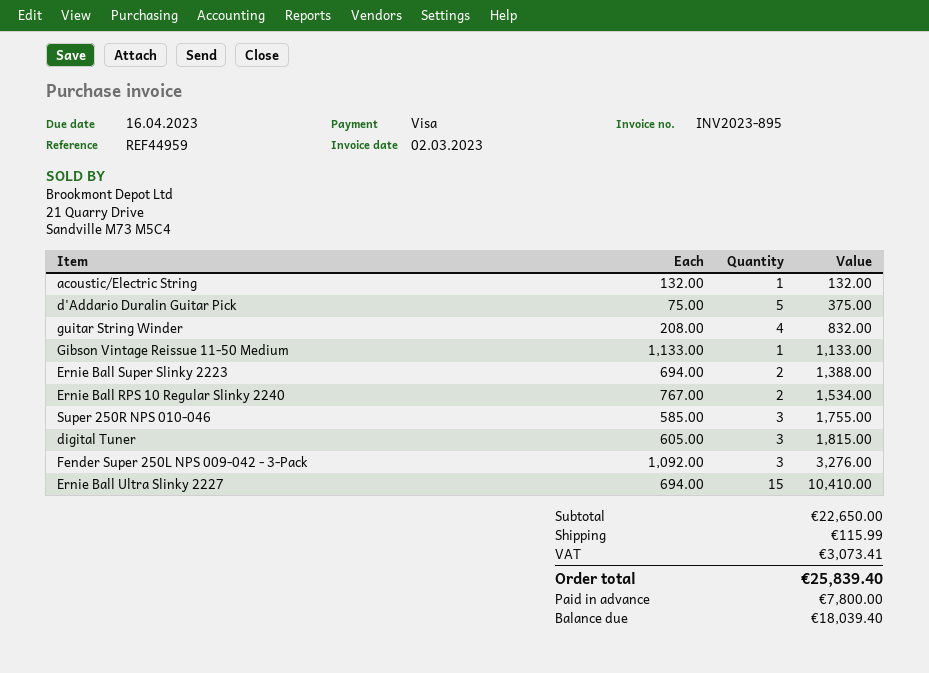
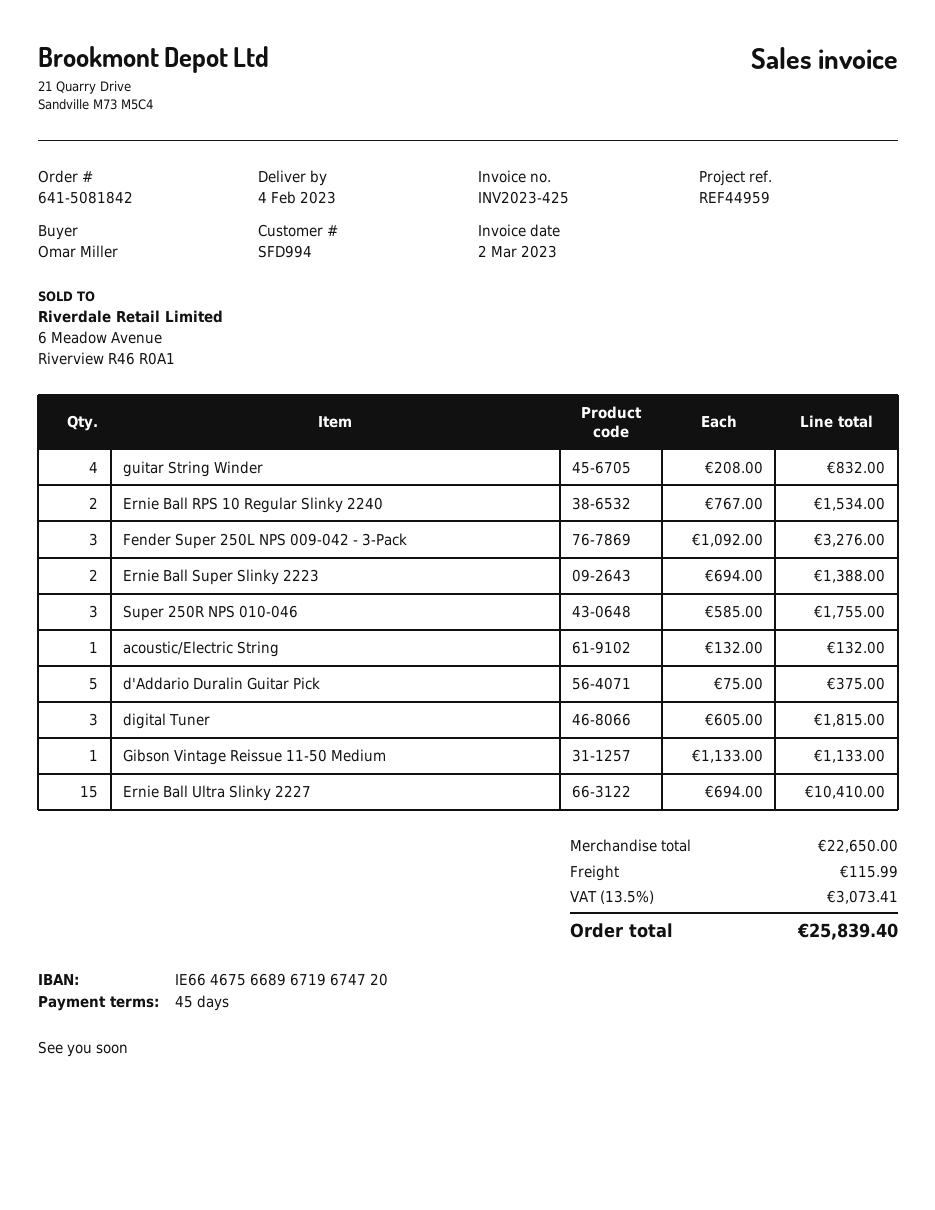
invoice number: INV2023-895 -> INV2023-425

